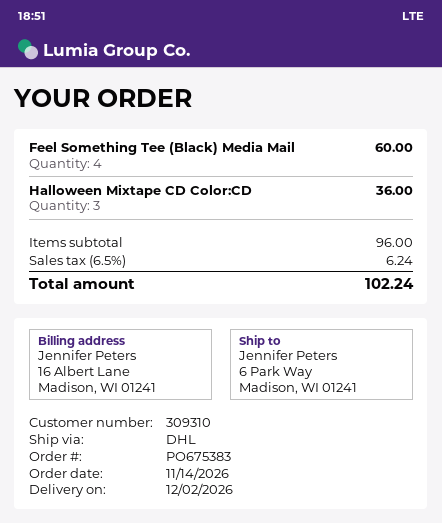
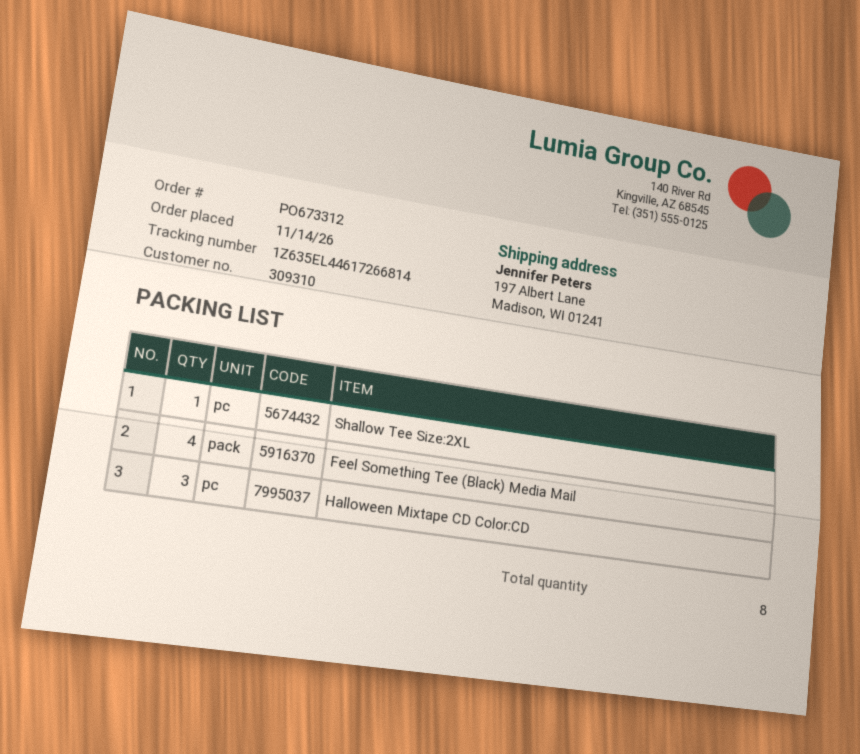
order number: PO675383 -> PO673312
ship to: 6 Park Way, Madison, WI 01241 -> 197 Albert Lane, Madison, WI 01241
Shallow Tee Size:2XL: none -> 1

